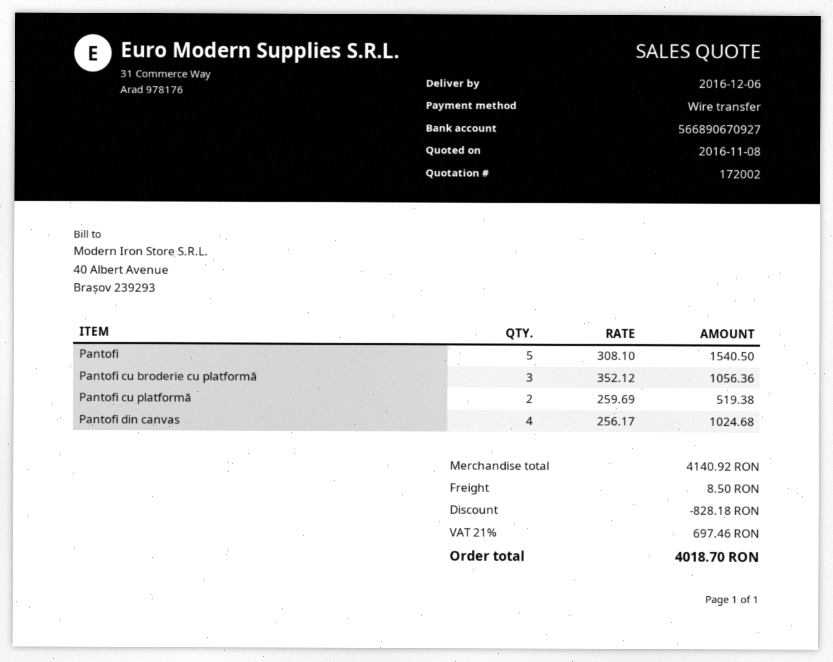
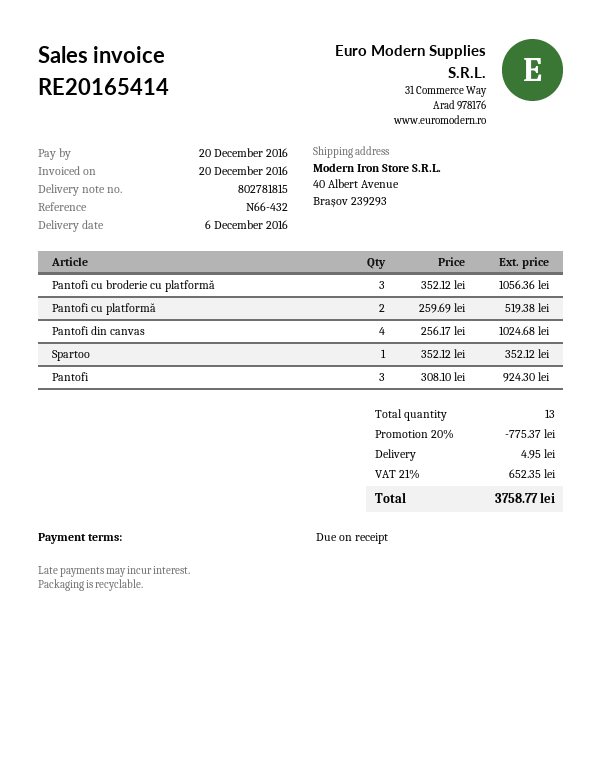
Pantofi: 5 x 308.10 = 1540.50 -> 3 x 308.10 = 924.30
Spartoo: none -> 1 x 352.12 = 352.12
discount: 828.18 -> 775.37
shipping: 8.50 -> 4.95
tax: 21% = 697.46 -> 21% = 652.35
total: 4018.70 -> 3758.77

